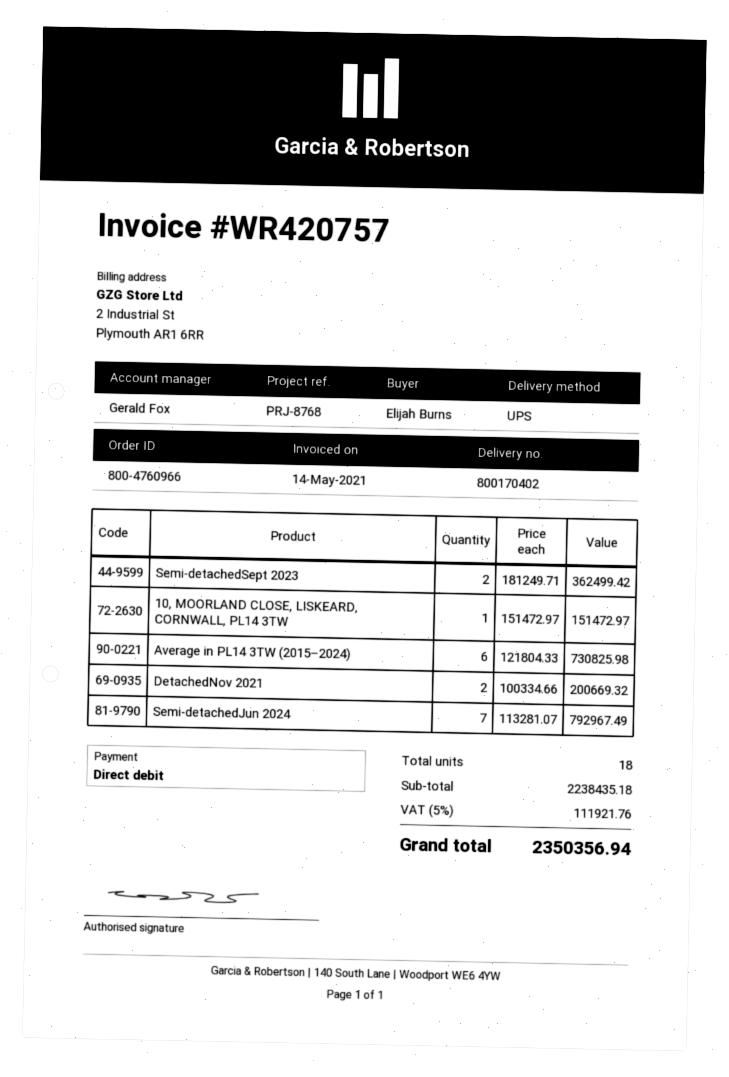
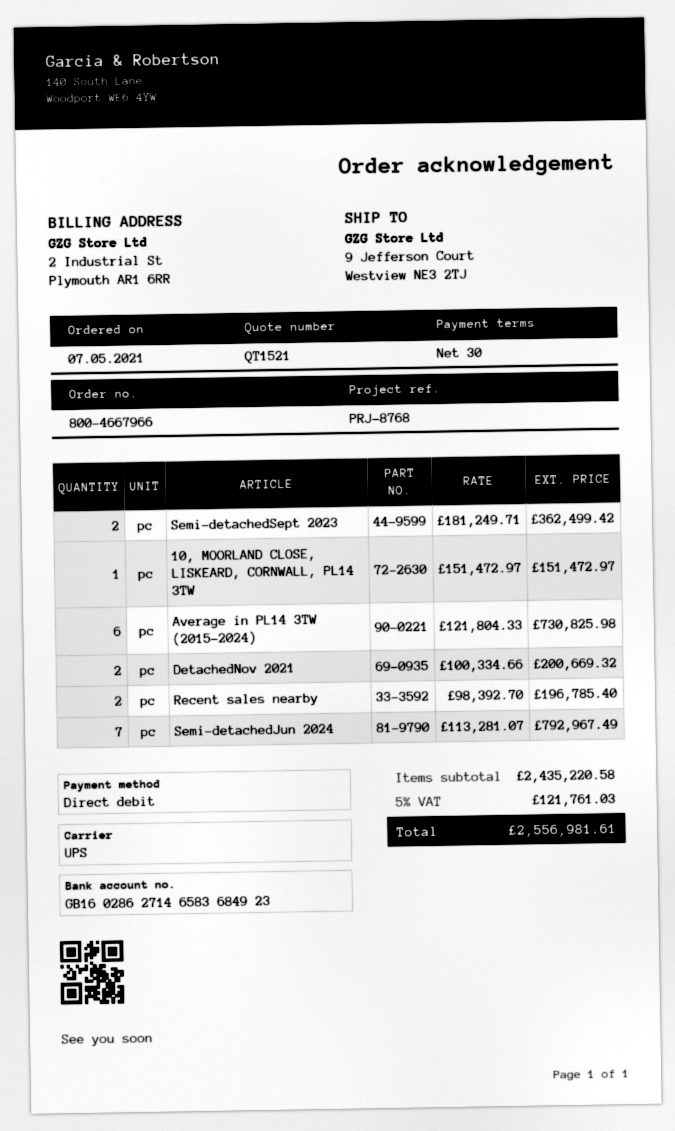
order number: 800-4760966 -> 800-4667966
Recent sales nearby: none -> 2 x 98392.70 = 196785.40
subtotal: 2238435.18 -> 2435220.58
tax: 5% = 111921.76 -> 5% = 121761.03
total: 2350356.94 -> 2556981.61

